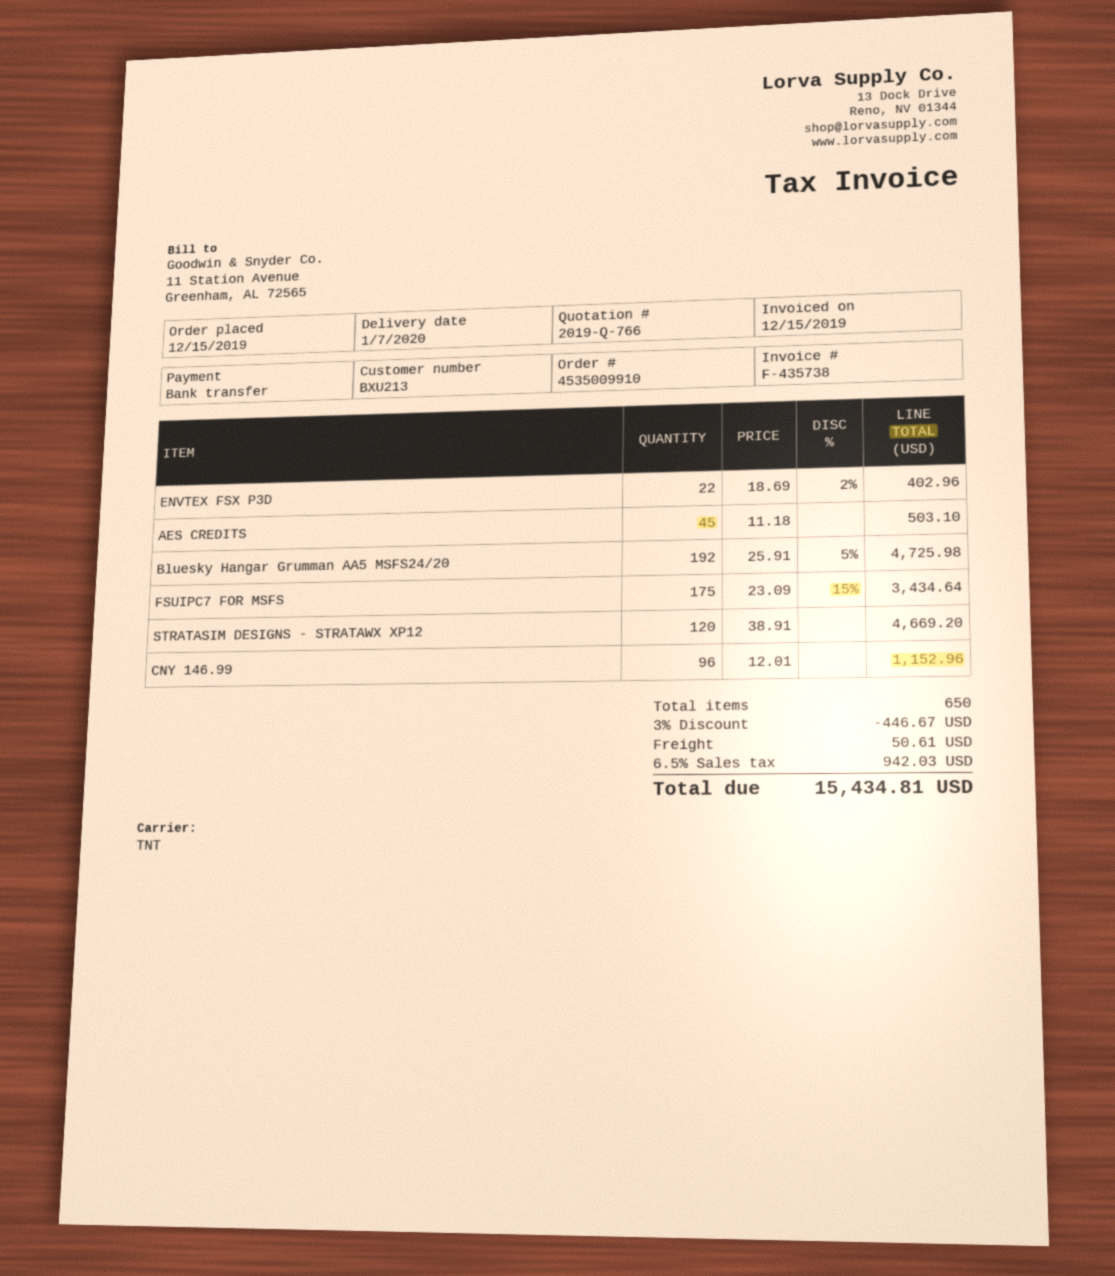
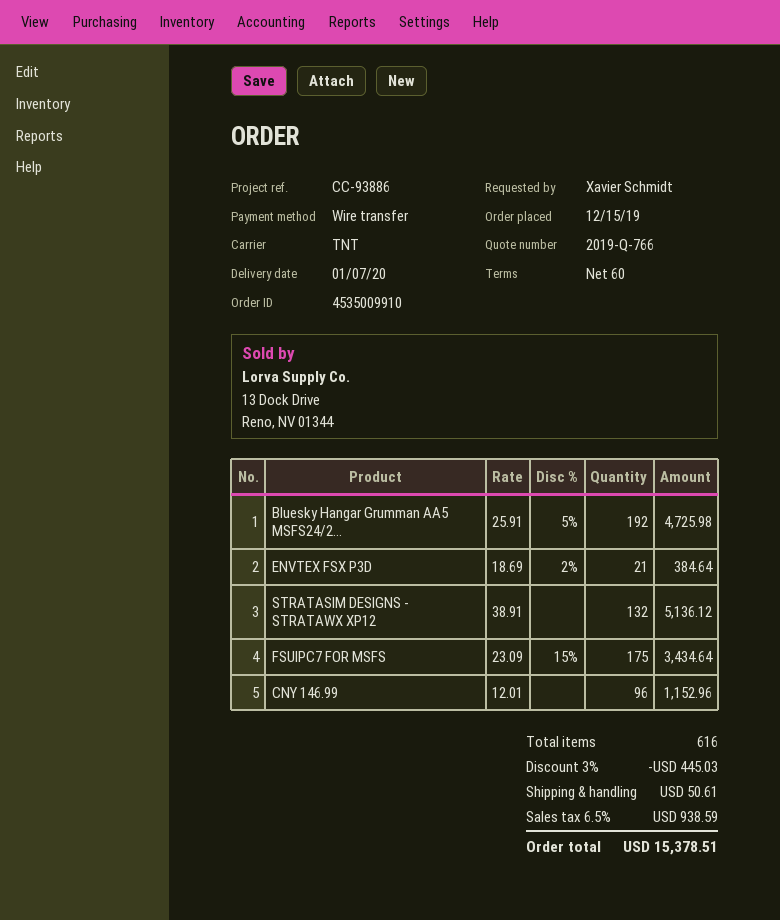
ENVTEX FSX P3D: 22 x 18.69 - 2% = 402.96 -> 21 x 18.69 - 2% = 384.64
AES CREDITS: 45 x 11.18 = 503.10 -> none
STRATASIM DESIGNS - STRATAWX XP12: 120 x 38.91 = 4669.20 -> 132 x 38.91 = 5136.12
total quantity: 650 -> 616
discount: 3% = 446.67 -> 3% = 445.03
tax: 6.5% = 942.03 -> 6.5% = 938.59
total: 15434.81 -> 15378.51

